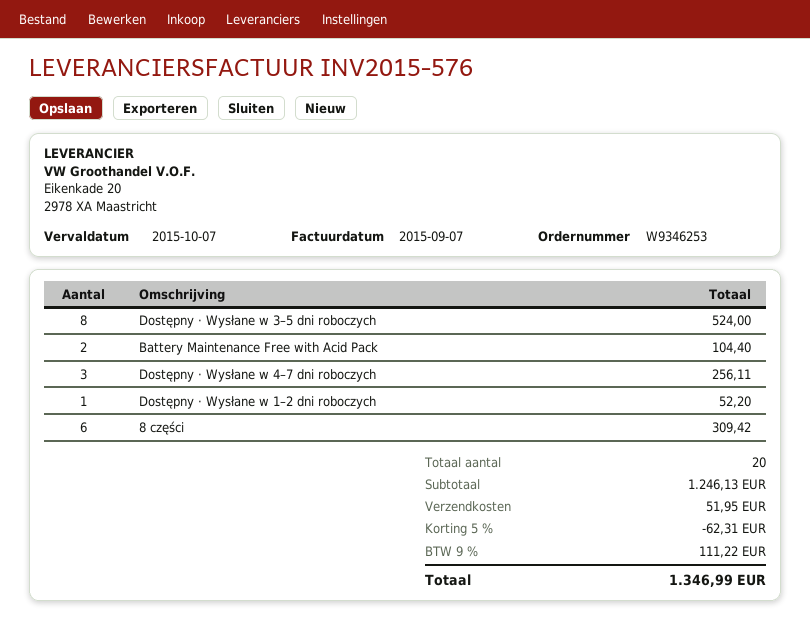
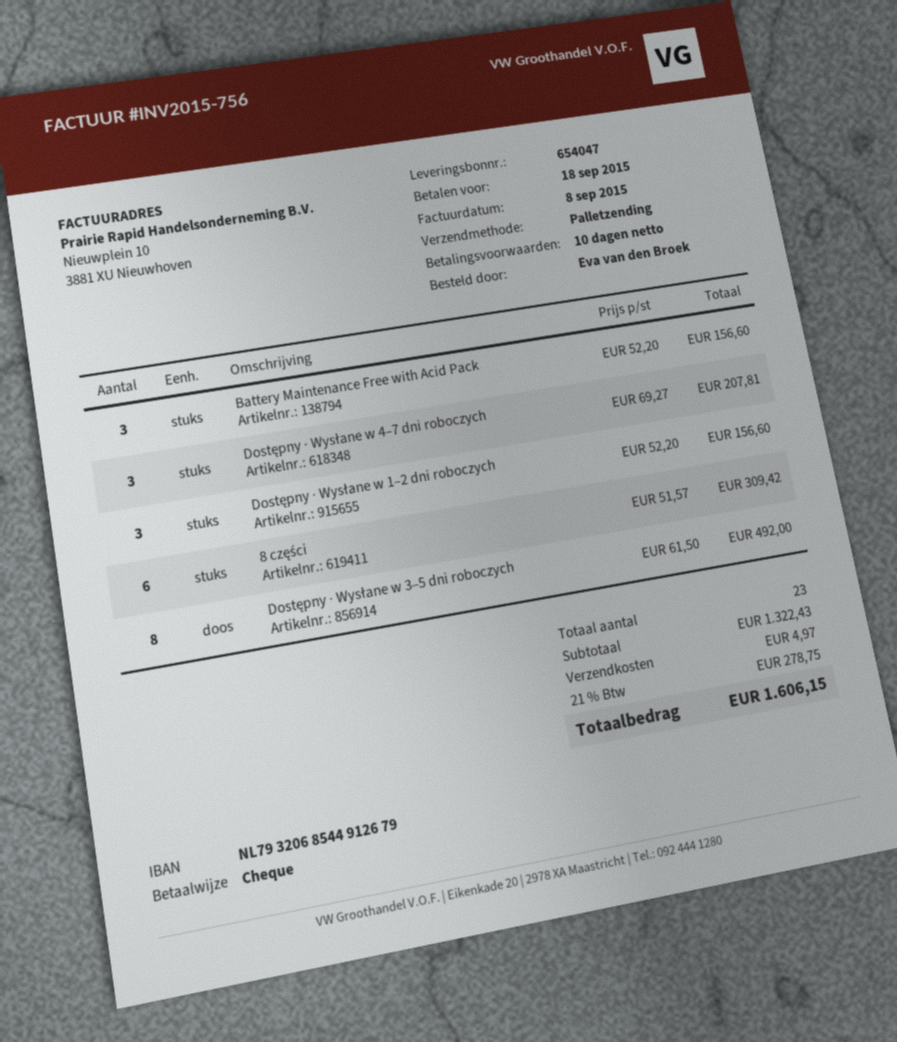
invoice number: INV2015-576 -> INV2015-756
invoice date: 2015-09-07 -> 2015-09-08
due date: 2015-10-07 -> 2015-09-18
Dostępny · Wysłane w 3–5 dni roboczych: 8 for 524.00 -> 8 for 492.00
Battery Maintenance Free with Acid Pack: 2 for 104.40 -> 3 for 156.60
Dostępny · Wysłane w 4–7 dni roboczych: 3 for 256.11 -> 3 for 207.81
Dostępny · Wysłane w 1–2 dni roboczych: 1 for 52.20 -> 3 for 156.60
total quantity: 20 -> 23
subtotal: 1246.13 -> 1322.43
discount: 5% = 62.31 -> none
shipping: 51.95 -> 4.97
tax: 9% = 111.22 -> 21% = 278.75
total: 1346.99 -> 1606.15

